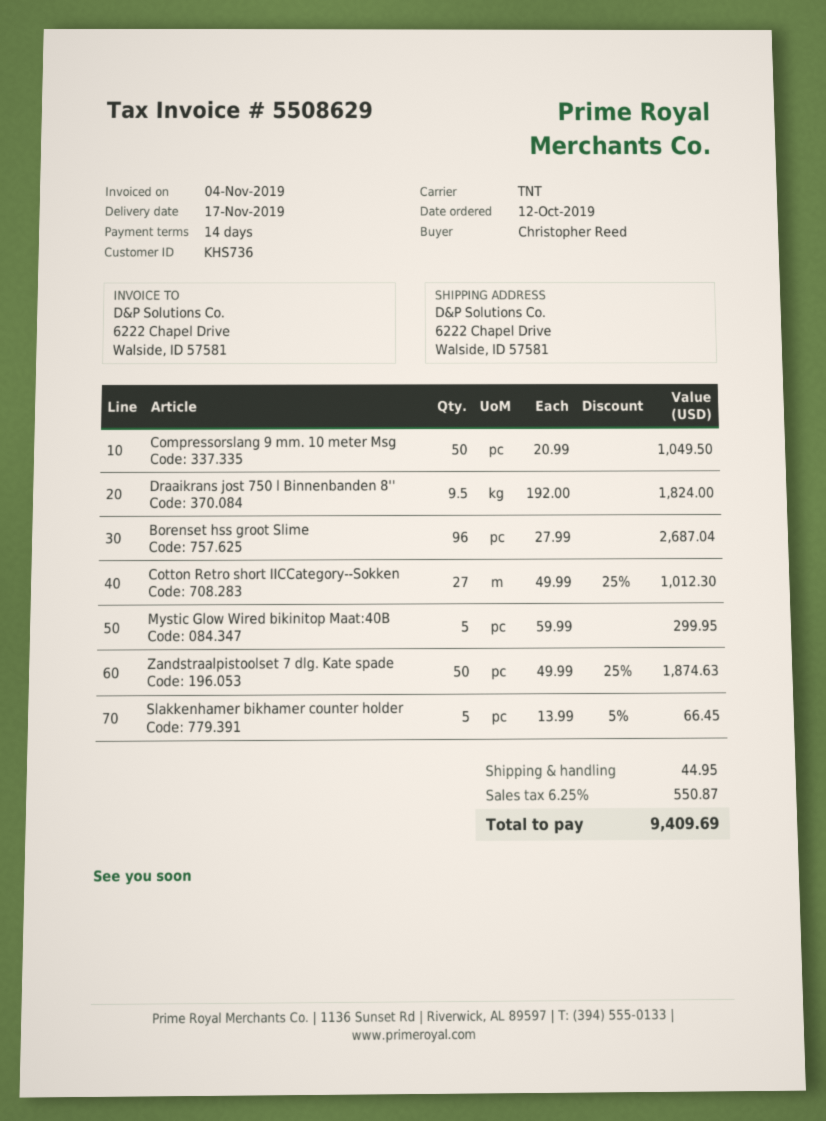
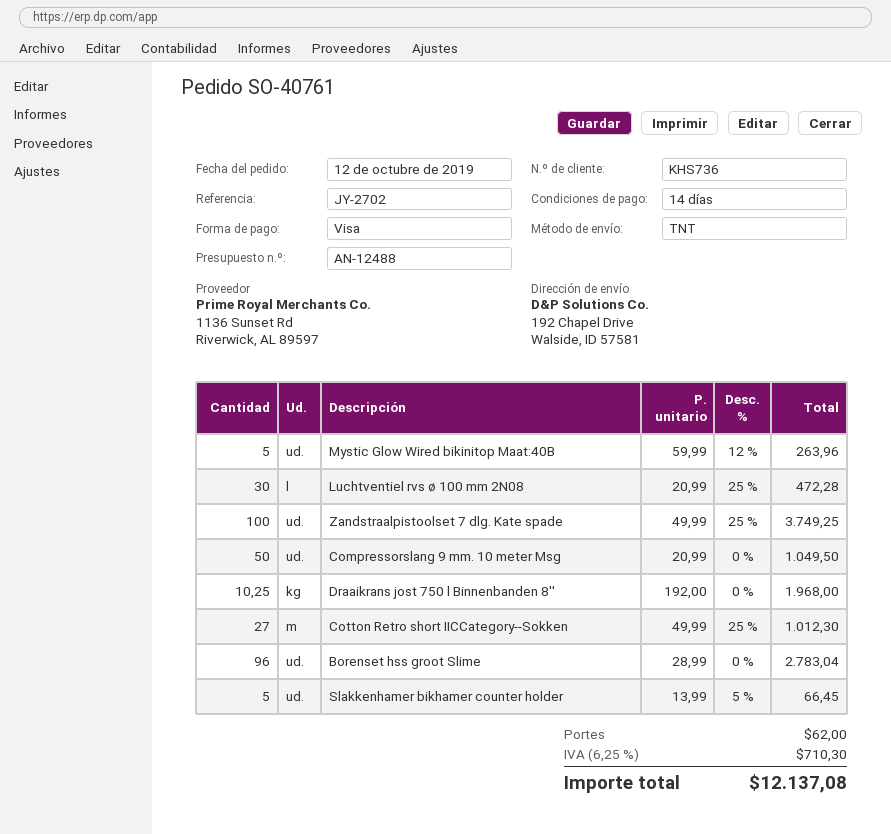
ship to: 6222 Chapel Drive, Walside, ID 57581 -> 192 Chapel Drive, Walside, ID 57581
Draaikrans jost 750 l Binnenbanden 8'': 9.5 x 192.00 = 1824.00 -> 10.25 x 192.00 = 1968.00
Borenset hss groot Slime: 96 x 27.99 = 2687.04 -> 96 x 28.99 = 2783.04
Mystic Glow Wired bikinitop Maat:40B: 5 x 59.99 = 299.95 -> 5 x 59.99 - 12% = 263.96
Zandstraalpistoolset 7 dlg. Kate spade: 50 x 49.99 - 25% = 1874.63 -> 100 x 49.99 - 25% = 3749.25
Luchtventiel rvs ø 100 mm 2N08: none -> 30 x 20.99 - 25% = 472.28
shipping: 44.95 -> 62.00
tax: 6.25% = 550.87 -> 6.25% = 710.30
total: 9409.69 -> 12137.08

